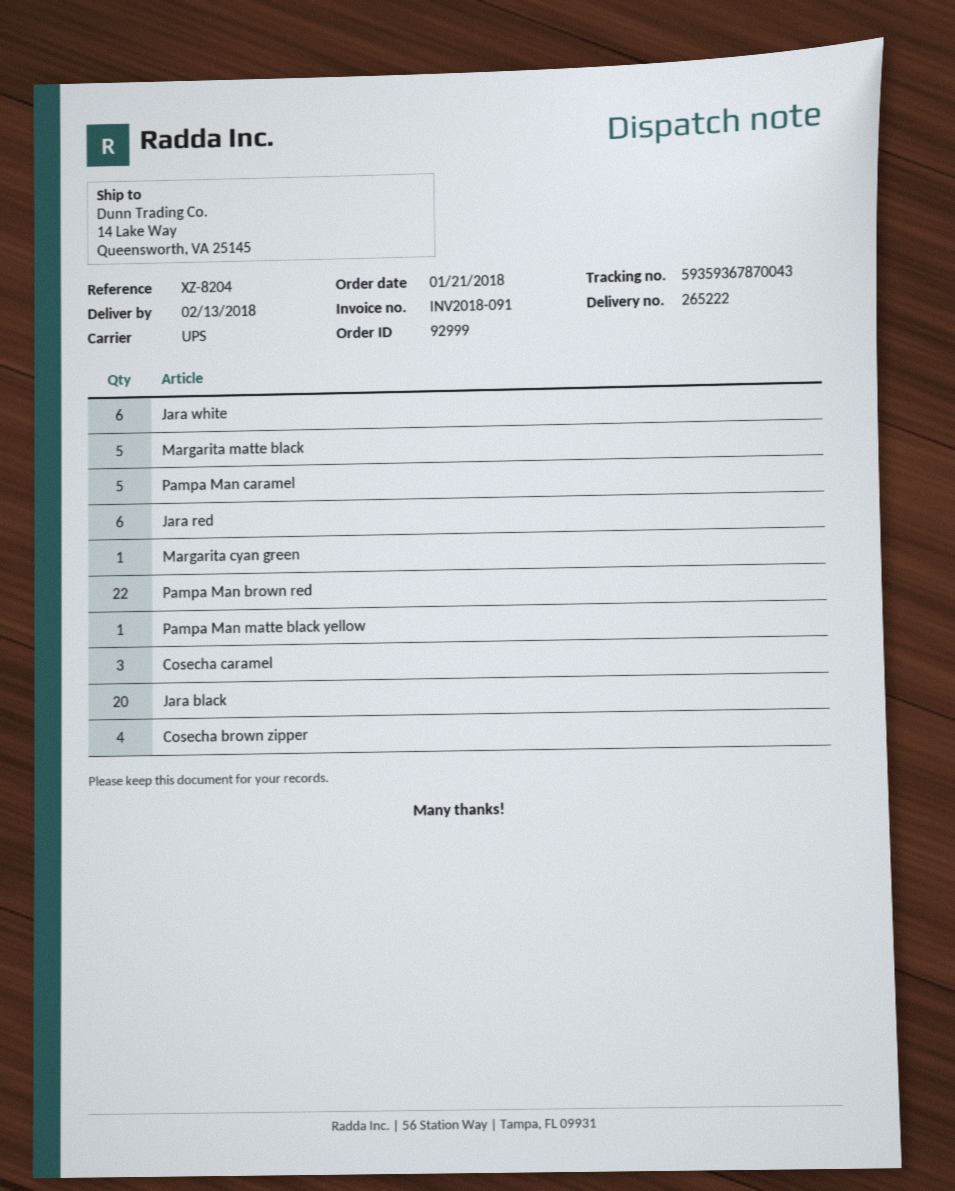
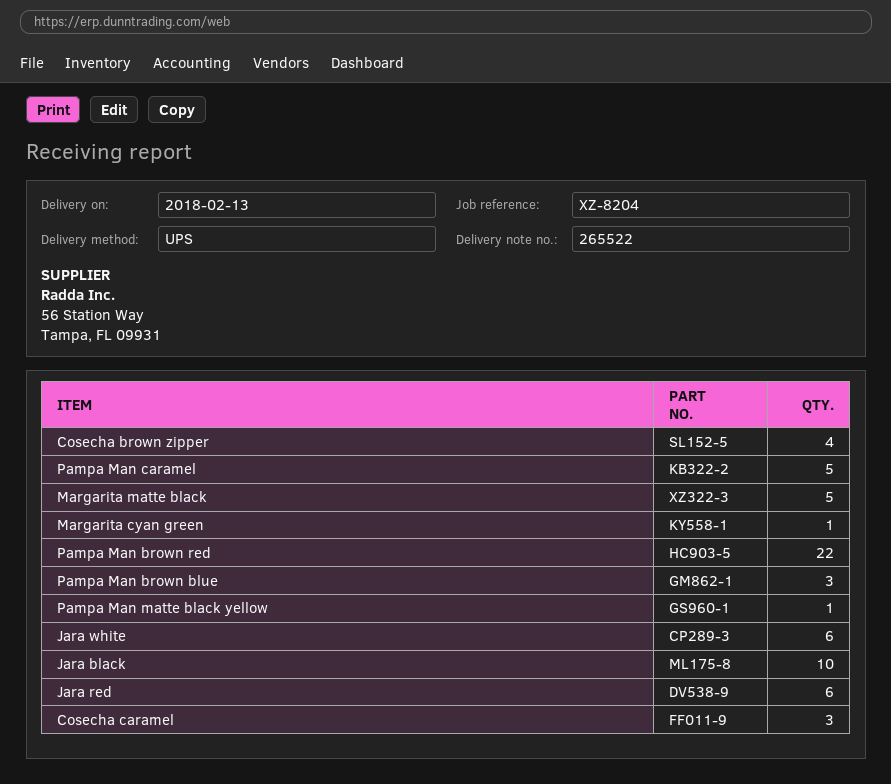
delivery note number: 265222 -> 265522
Jara black: 20 -> 10
Pampa Man brown blue: none -> 3

